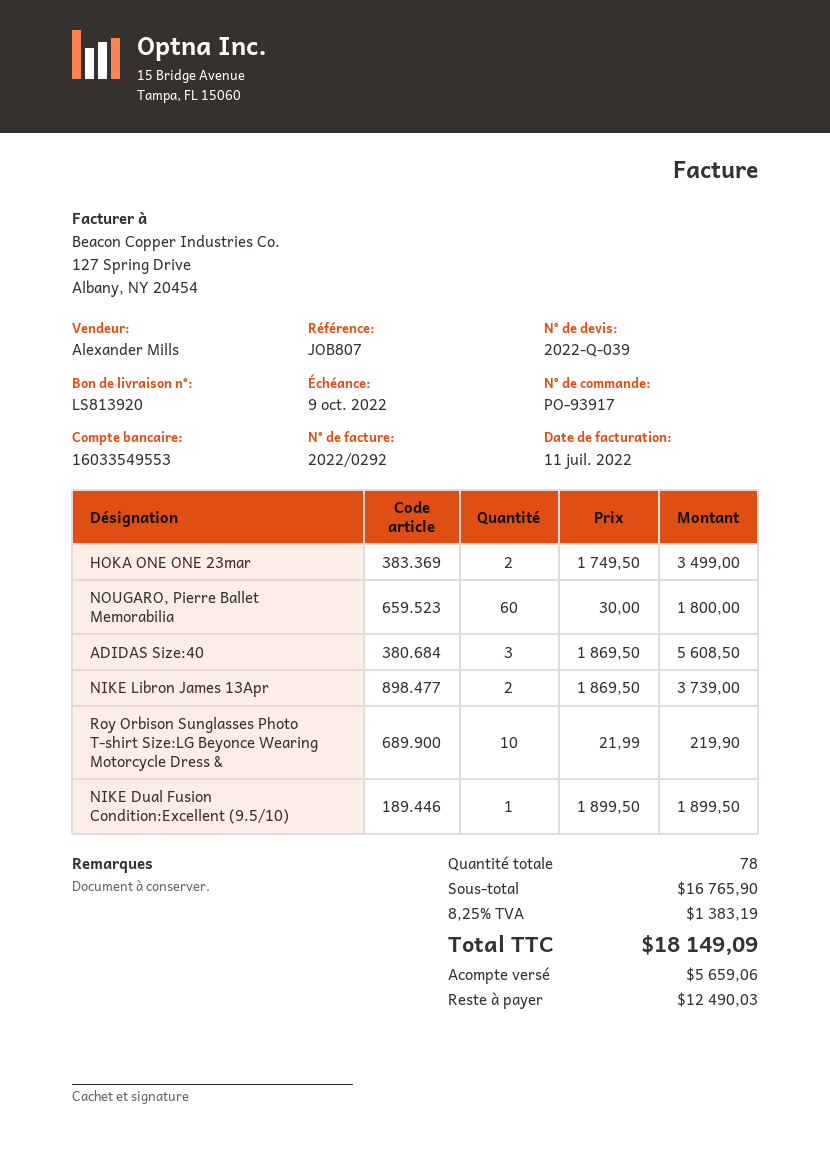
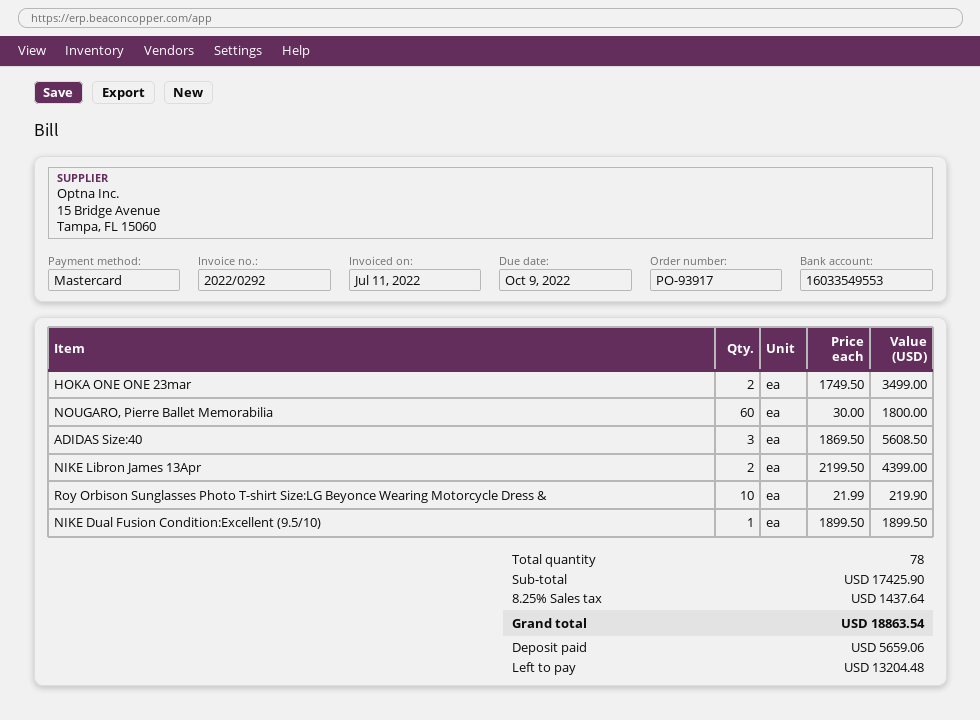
NIKE Libron James 13Apr: 2 x 1869.50 = 3739.00 -> 2 x 2199.50 = 4399.00
subtotal: 16765.90 -> 17425.90
tax: 8.25% = 1383.19 -> 8.25% = 1437.64
total: 18149.09 -> 18863.54
balance: 12490.03 -> 13204.48

